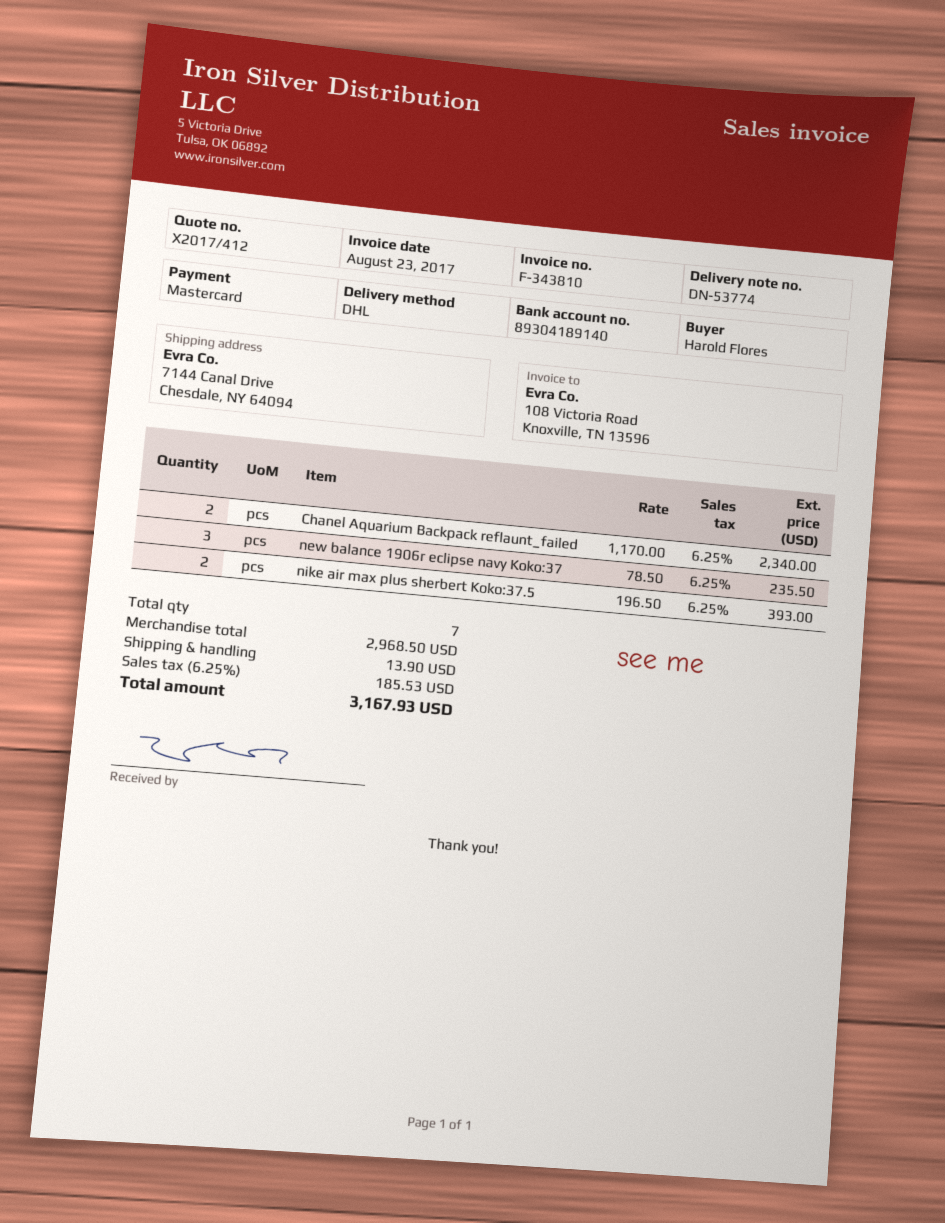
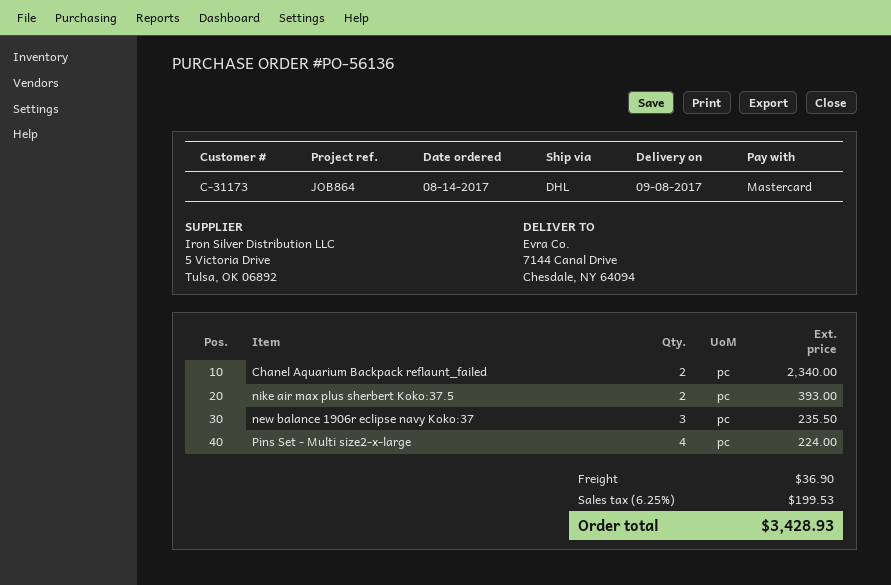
Pins Set - Multi size2-x-large: none -> 4 for 224.00
shipping: 13.90 -> 36.90
tax: 6.25% = 185.53 -> 6.25% = 199.53
total: 3167.93 -> 3428.93

